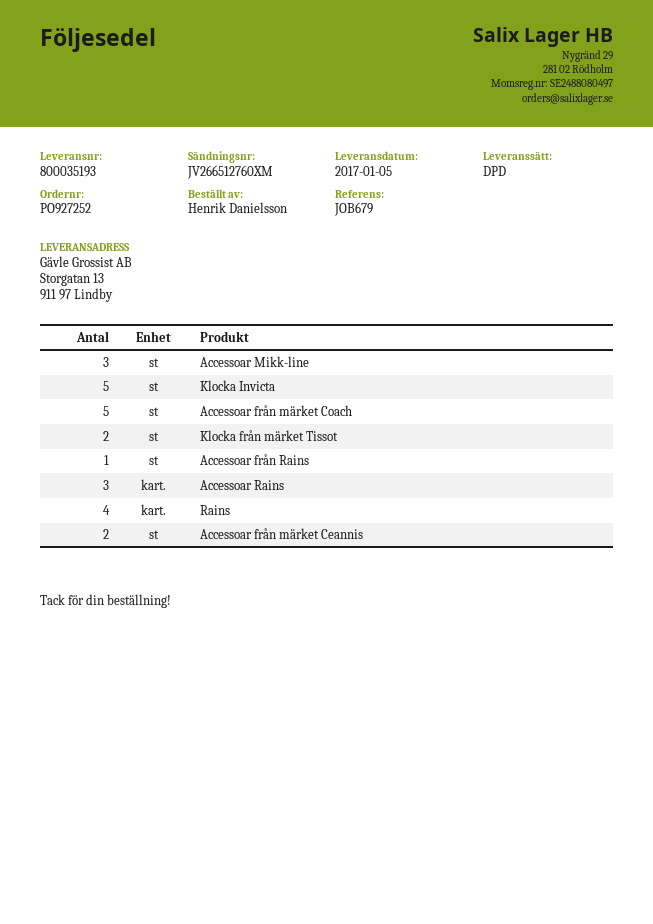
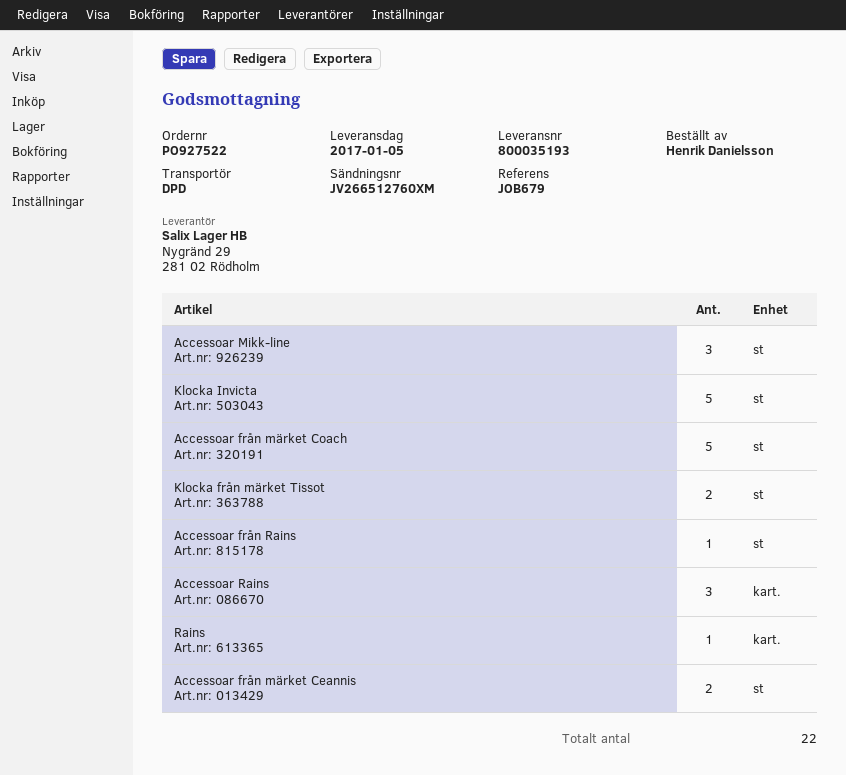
order number: PO927252 -> PO927522
Rains: 4 -> 1

